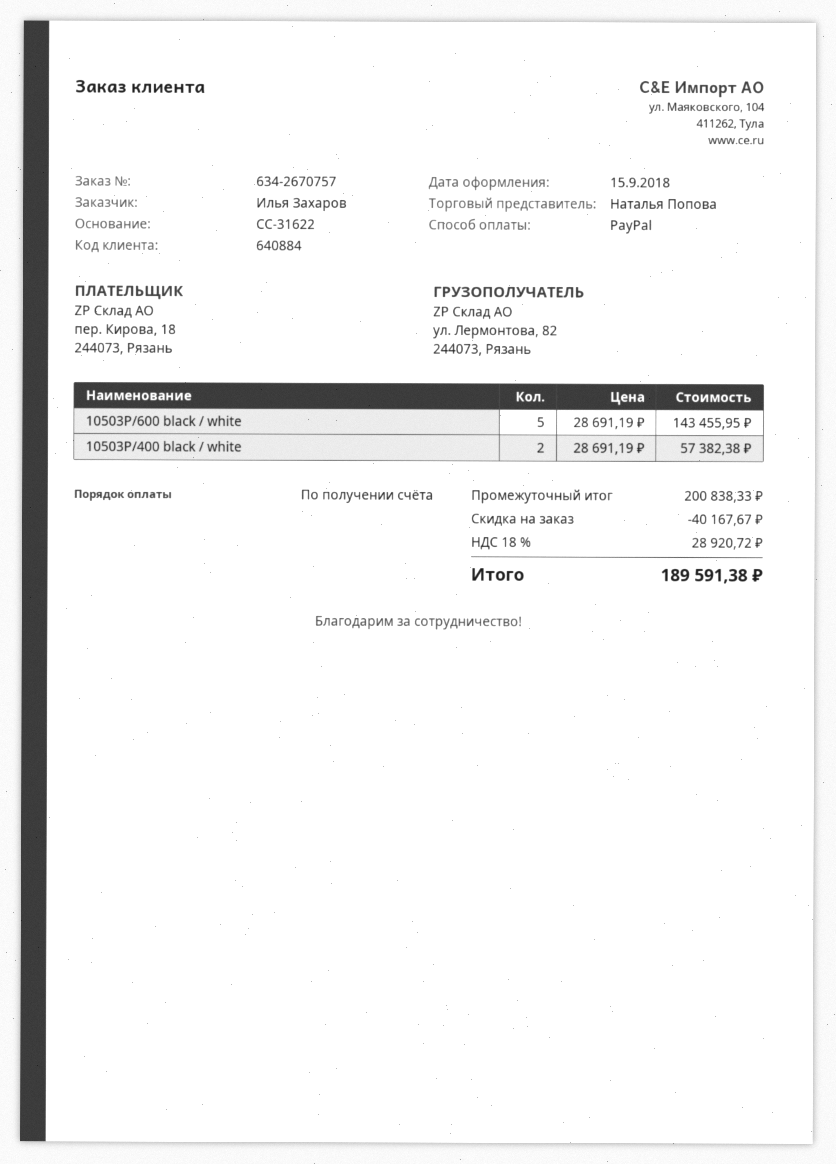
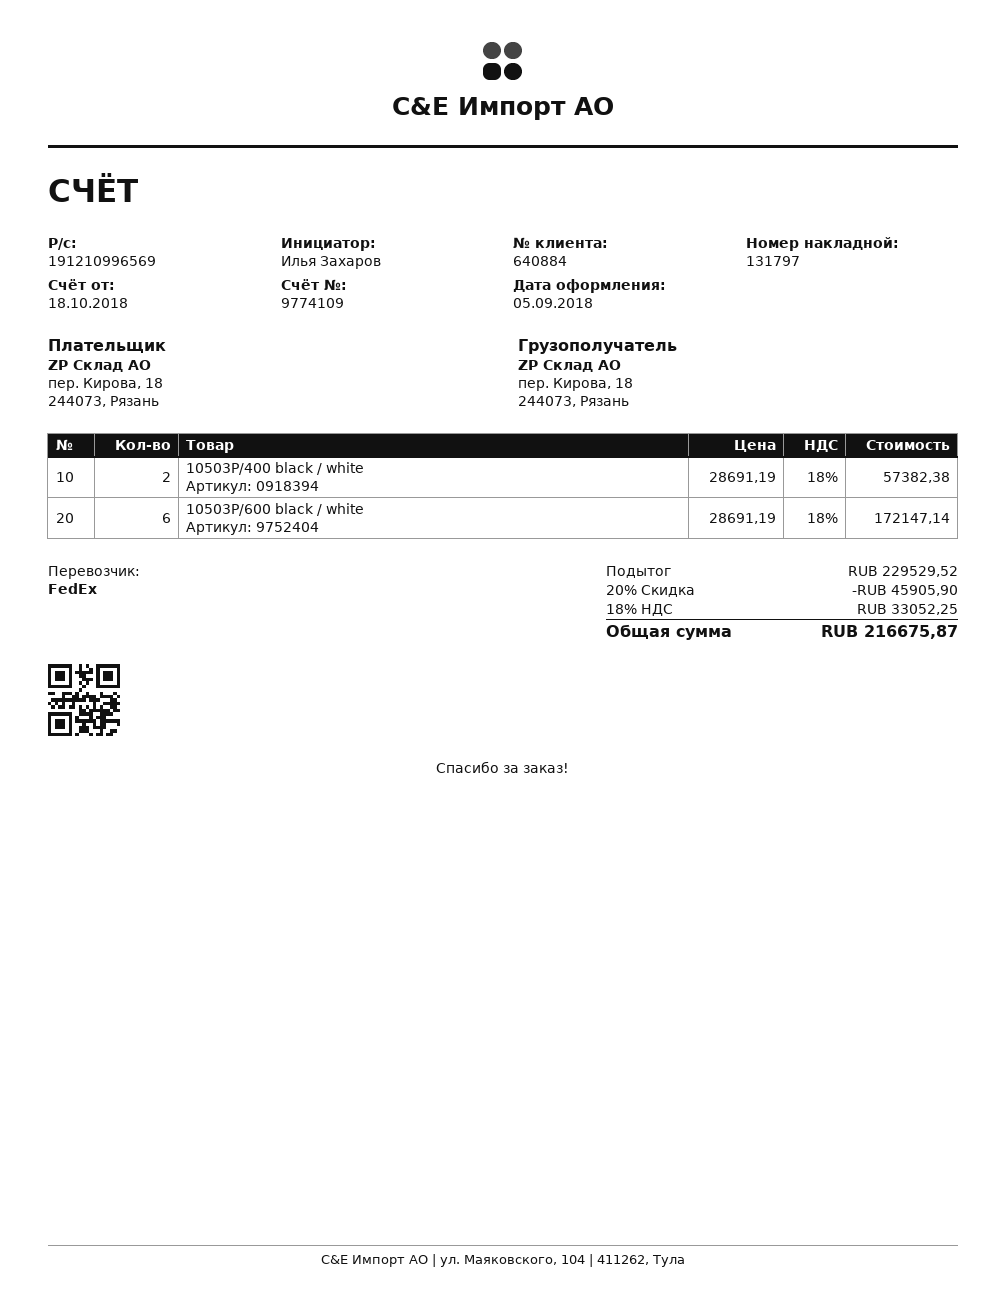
order date: 2018-09-15 -> 2018-09-05
ship to: ул. Лермонтова, 82, 244073, Рязань -> пер. Кирова, 18, 244073, Рязань
10503P/600 black / white: 5 x 28691.19 = 143455.95 -> 6 x 28691.19 = 172147.14
subtotal: 200838.33 -> 229529.52
discount: 40167.67 -> 45905.90
tax: 18% = 28920.72 -> 18% = 33052.25
total: 189591.38 -> 216675.87

